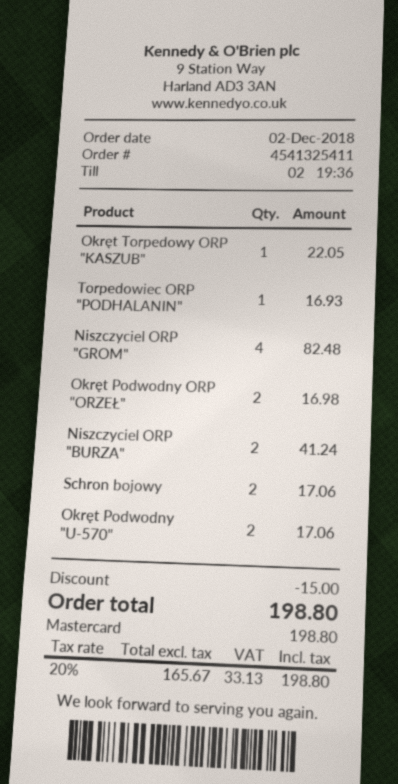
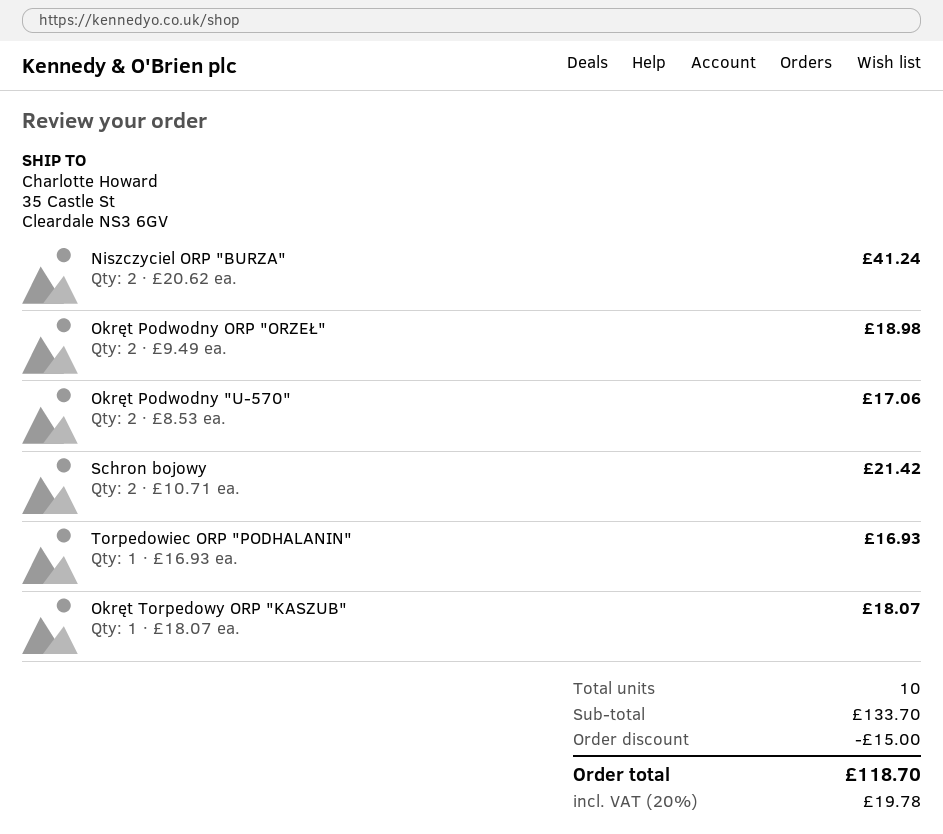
Okręt Torpedowy ORP "KASZUB": 1 for 22.05 -> 1 for 18.07
Niszczyciel ORP "GROM": 4 for 82.48 -> none
Okręt Podwodny ORP "ORZEŁ": 2 for 16.98 -> 2 for 18.98
Schron bojowy: 2 for 17.06 -> 2 for 21.42
tax: 20% = 33.13 -> 20% = 19.78
total: 198.80 -> 118.70

